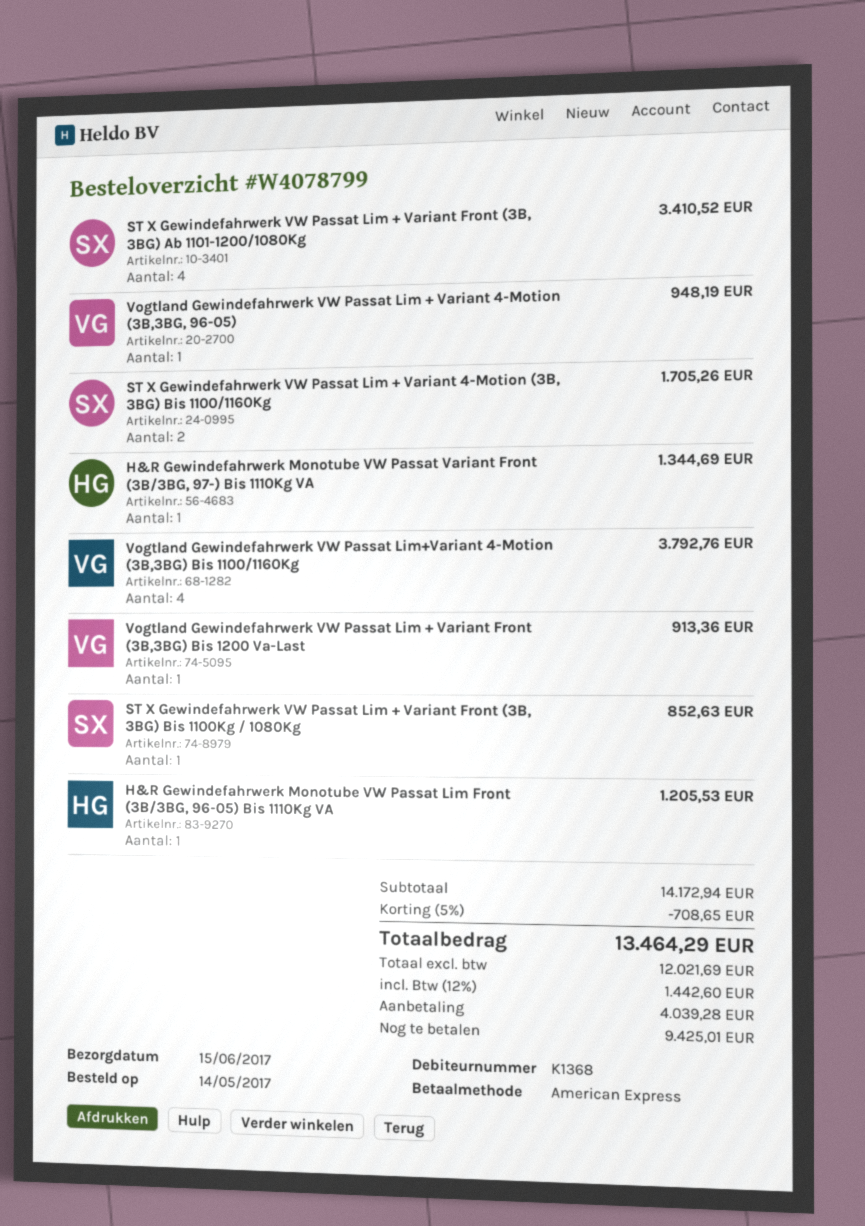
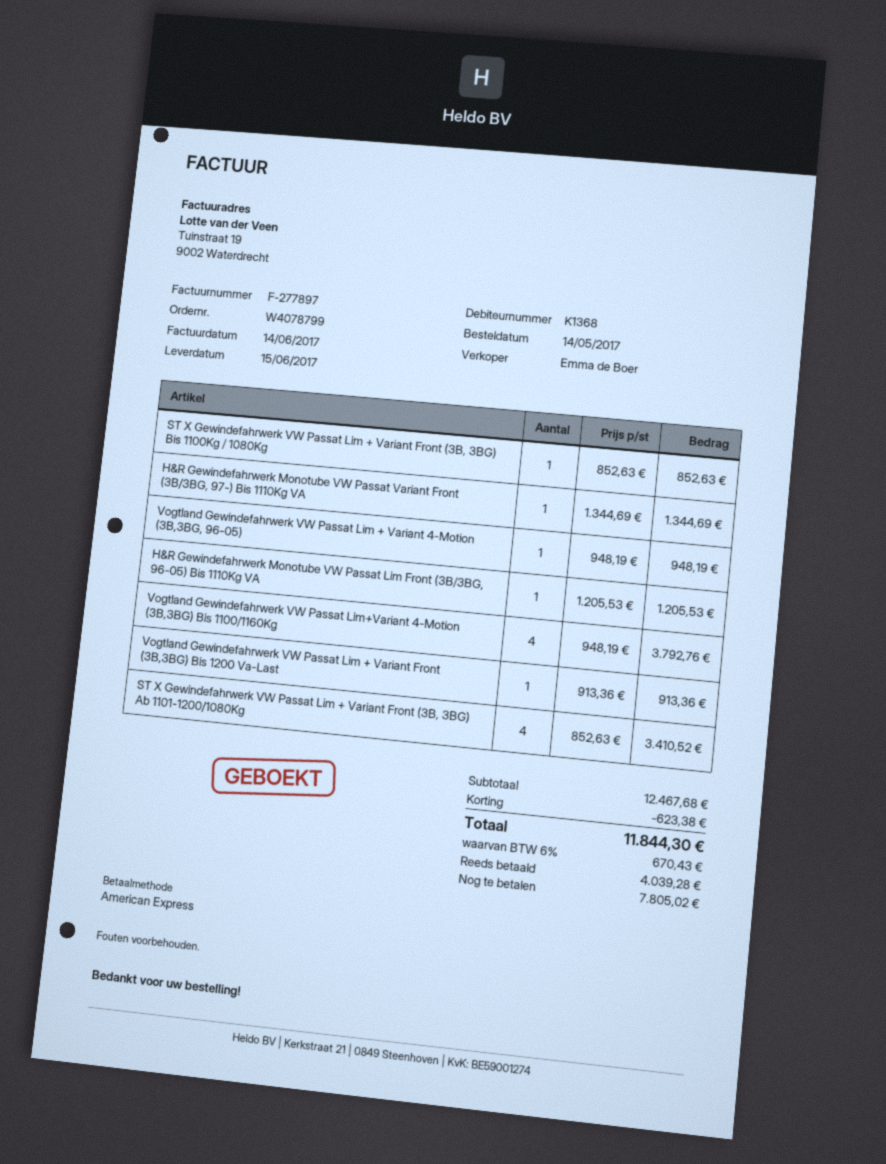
ST X Gewindefahrwerk VW Passat Lim + Variant 4-Motion (3B, 3BG) Bis 1100/1160Kg: 2 for 1705.26 -> none
subtotal: 14172.94 -> 12467.68
discount: 708.65 -> 623.38
tax: 12% = 1442.60 -> 6% = 670.43
total: 13464.29 -> 11844.30
balance: 9425.01 -> 7805.02

